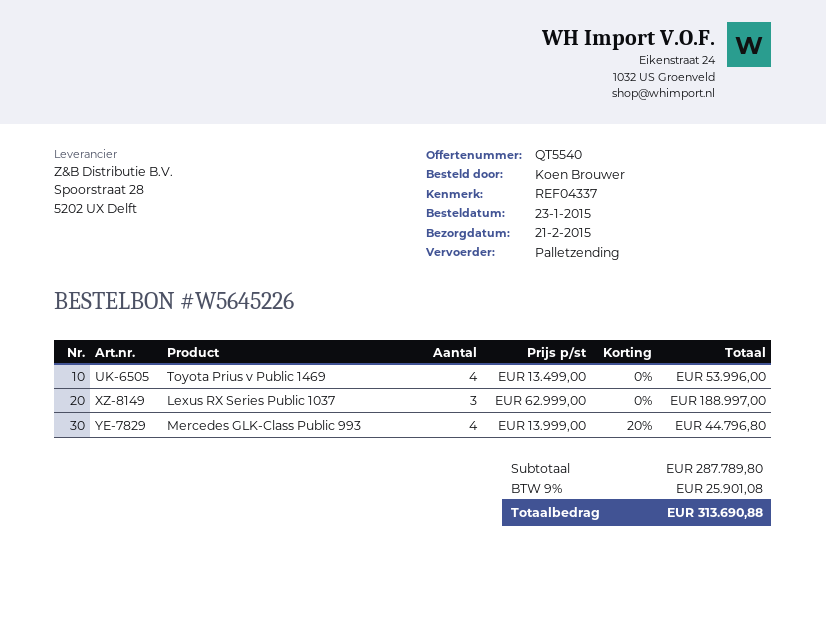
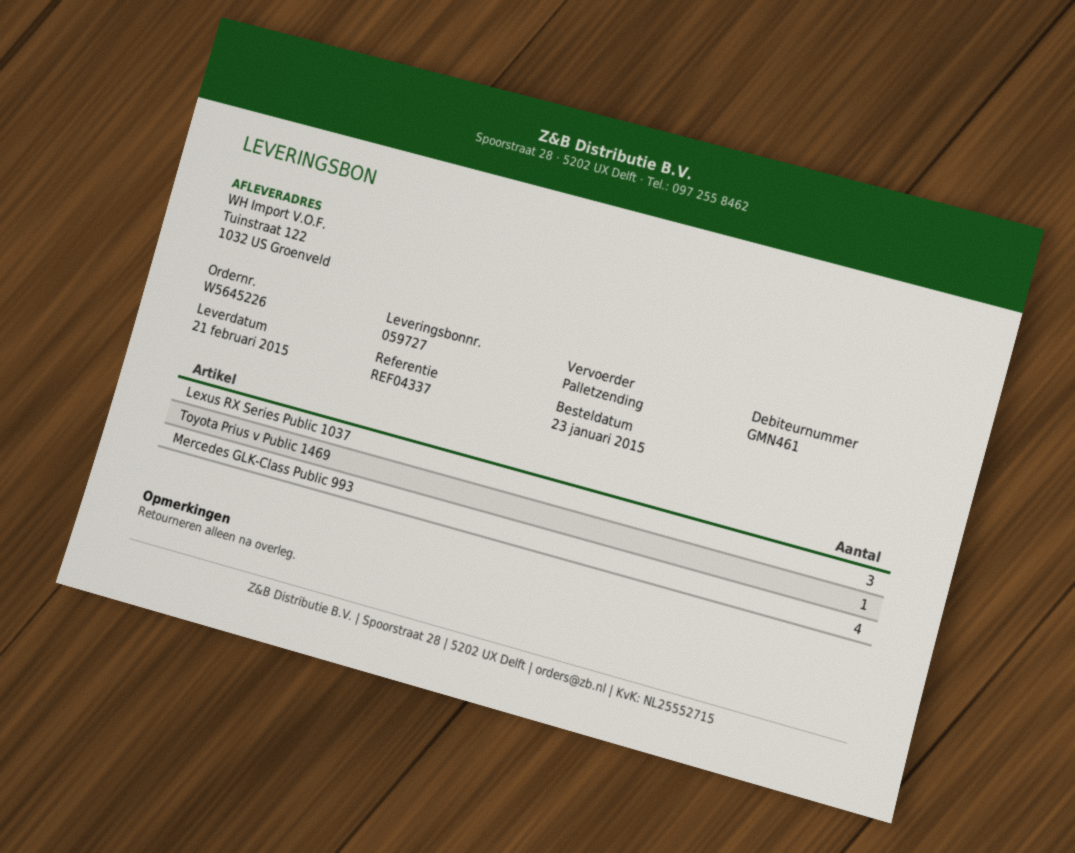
Toyota Prius v Public 1469: 4 -> 1

